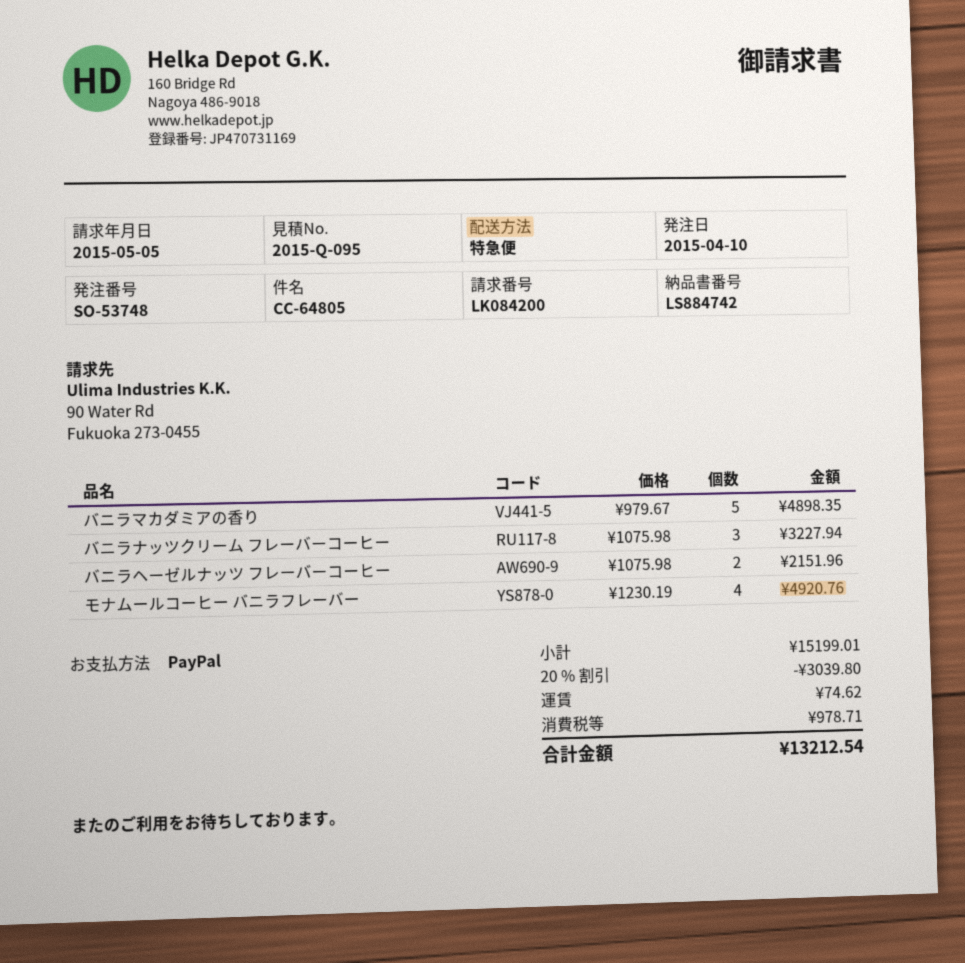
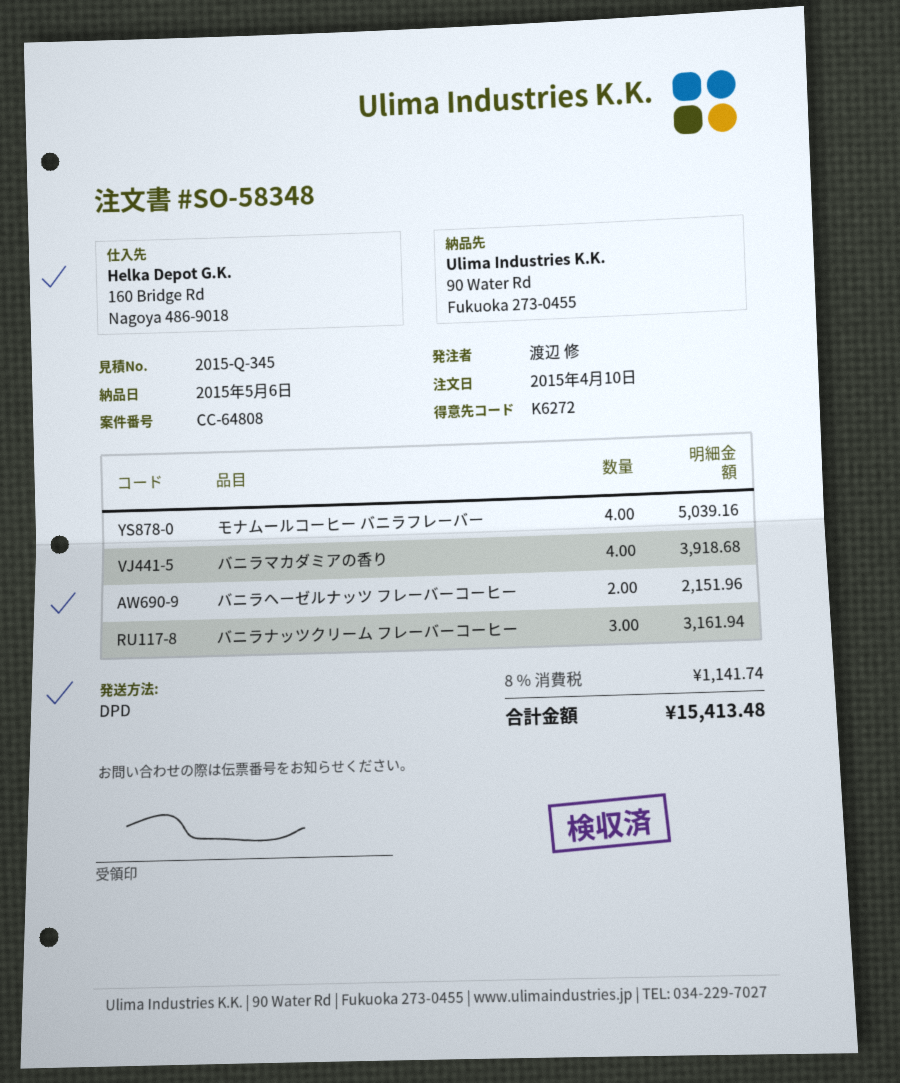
quote number: 2015-Q-095 -> 2015-Q-345
order number: SO-53748 -> SO-58348
reference: CC-64805 -> CC-64808
shipping method: express -> DPD
バニラマカダミアの香り: 5 for 4898.35 -> 4 for 3918.68
バニラナッツクリーム フレーバーコーヒー: 3 for 3227.94 -> 3 for 3161.94
モナムールコーヒー バニラフレーバー: 4 for 4920.76 -> 4 for 5039.16
discount: 20% = 3039.80 -> none
shipping: 74.62 -> none
tax: 978.71 -> 1141.74
total: 13212.54 -> 15413.48

